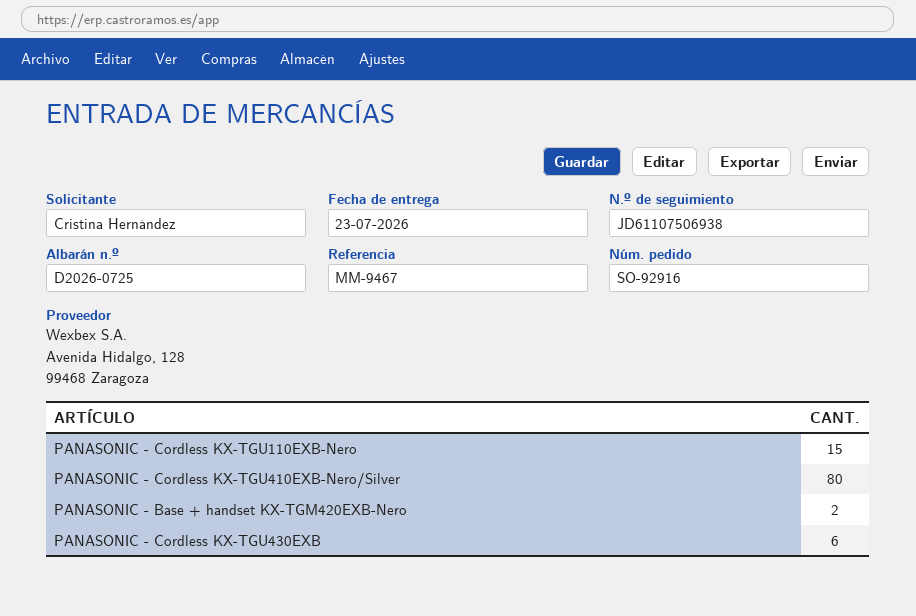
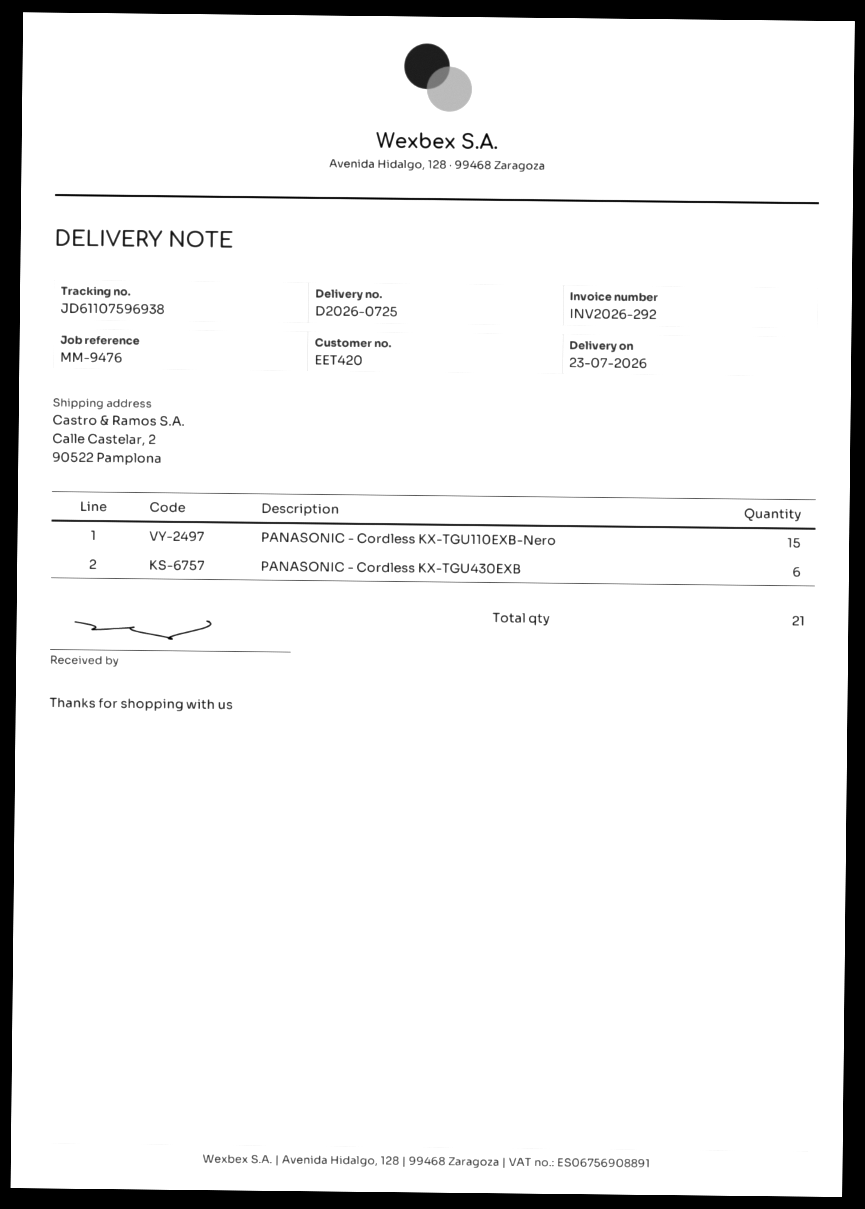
reference: MM-9467 -> MM-9476
tracking number: JD61107506938 -> JD61107596938
PANASONIC - Cordless KX-TGU410EXB-Nero/Silver: 80 -> none
PANASONIC - Base + handset KX-TGM420EXB-Nero: 2 -> none

